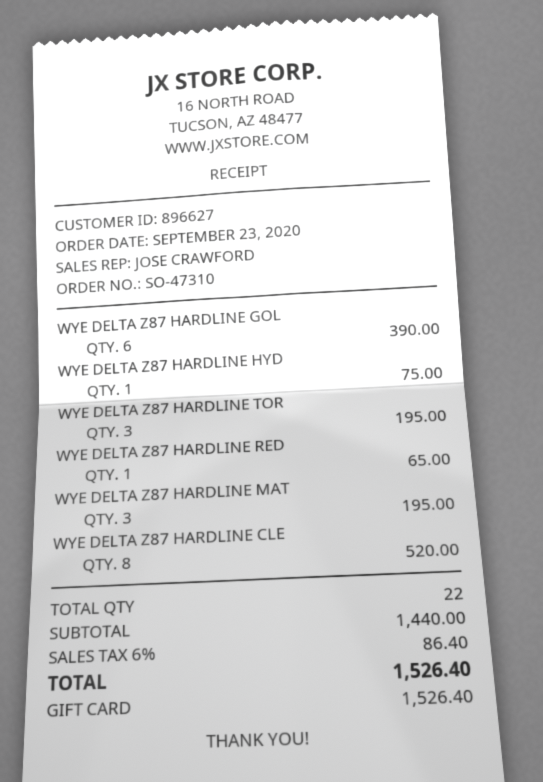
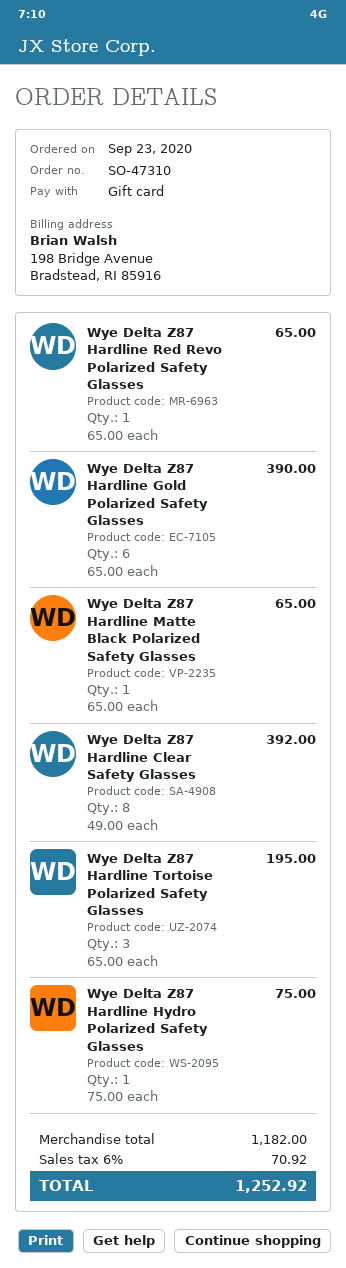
WYE DELTA Z87 HARDLINE MAT: 3 for 195.00 -> 1 for 65.00
WYE DELTA Z87 HARDLINE CLE: 8 for 520.00 -> 8 for 392.00
subtotal: 1440.00 -> 1182.00
tax: 6% = 86.40 -> 6% = 70.92
total: 1526.40 -> 1252.92

